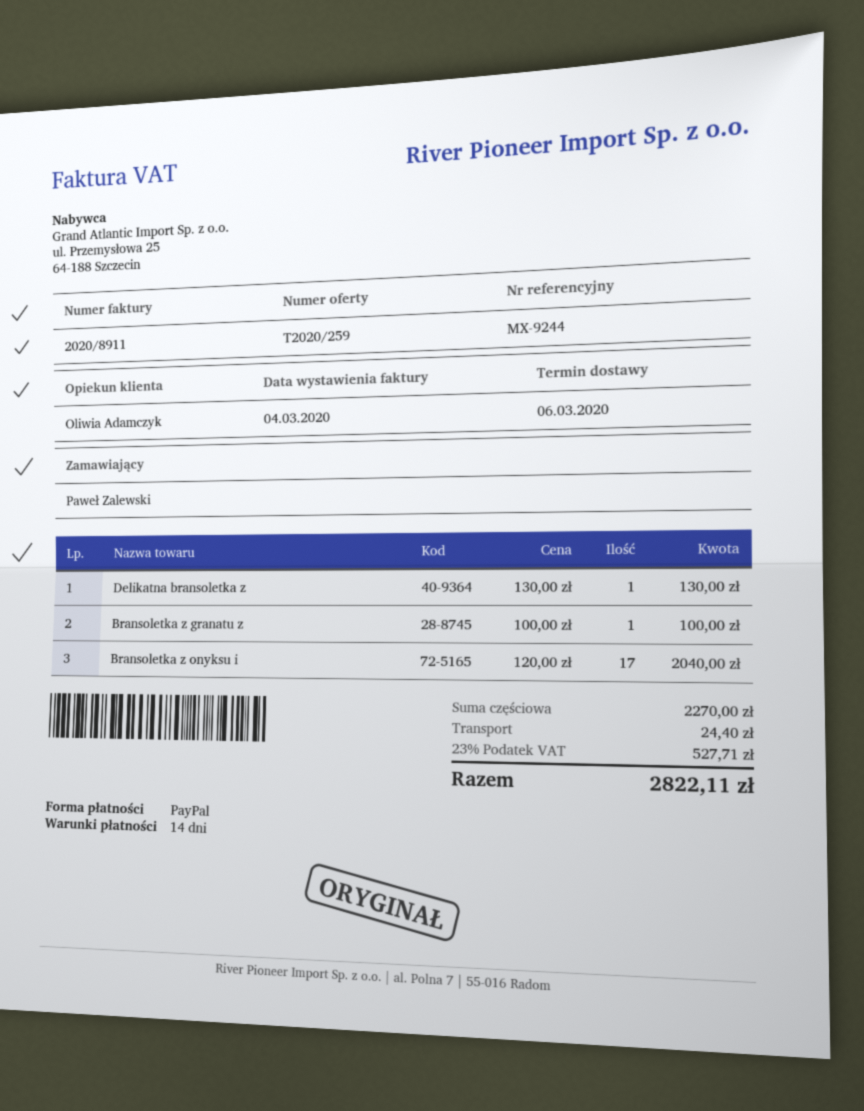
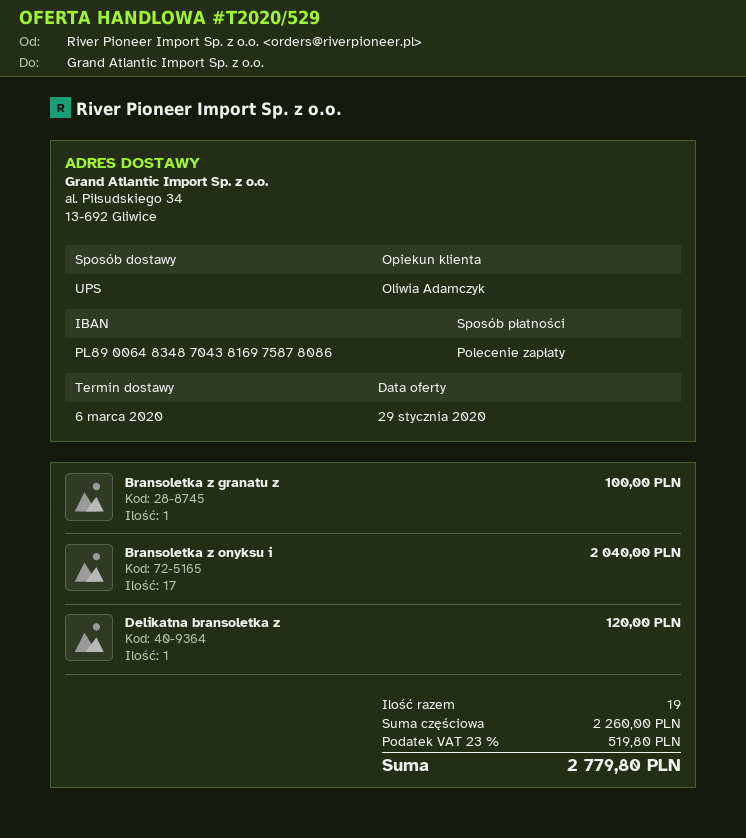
quote number: T2020/259 -> T2020/529
payment method: PayPal -> direct debit
Delikatna bransoletka z: 1 for 130.00 -> 1 for 120.00
subtotal: 2270.00 -> 2260.00
shipping: 24.40 -> none
tax: 23% = 527.71 -> 23% = 519.80
total: 2822.11 -> 2779.80

